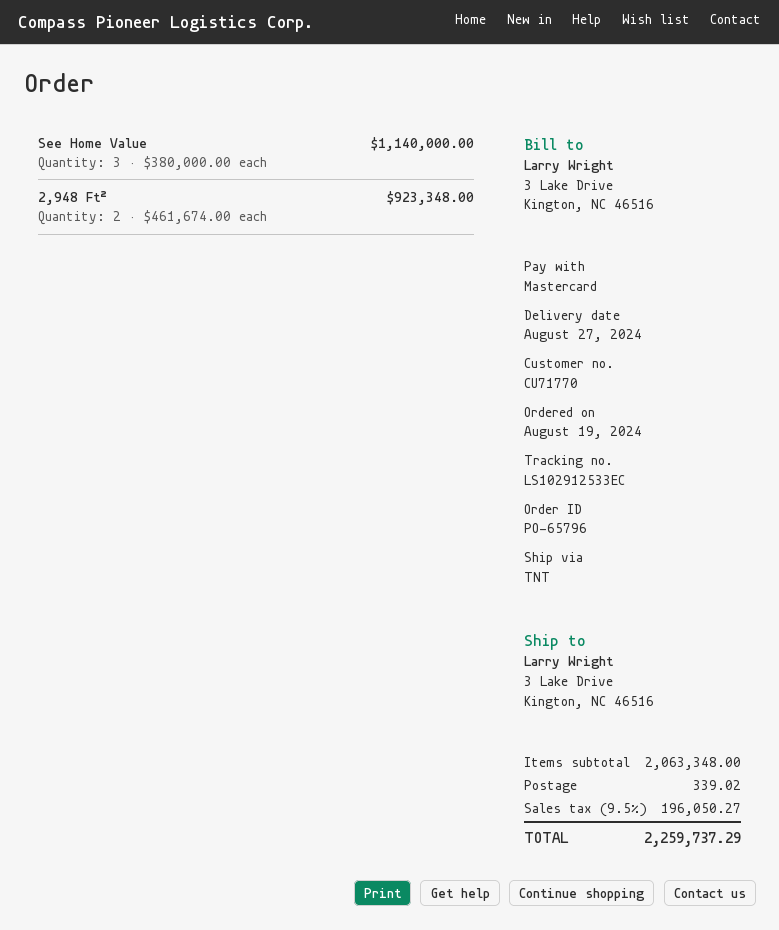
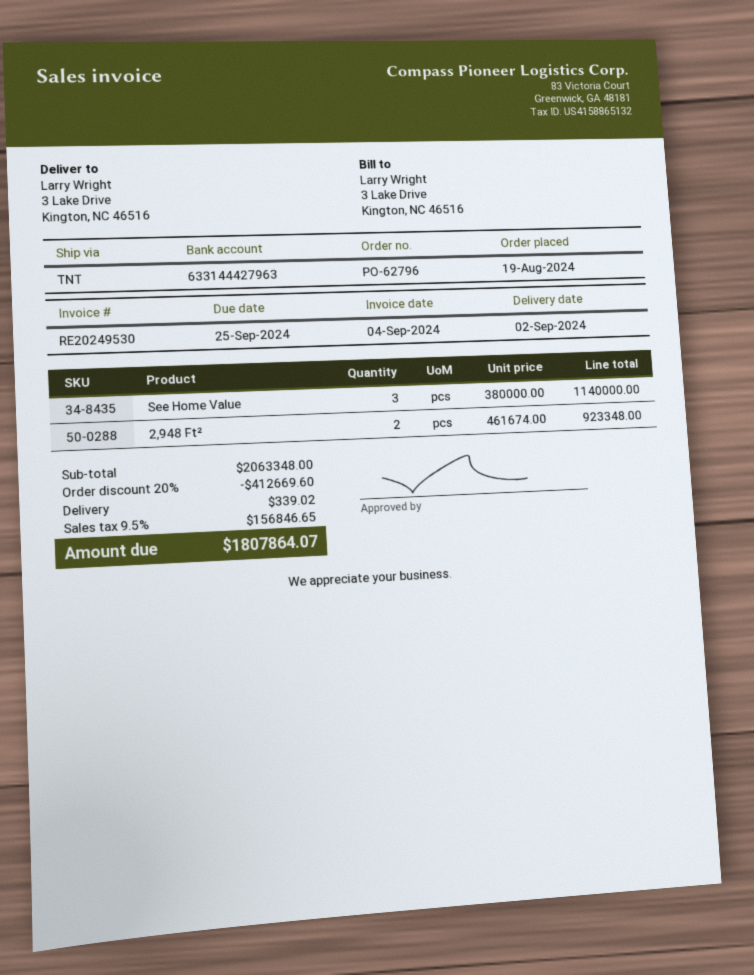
order number: PO-65796 -> PO-62796
delivery date: 2024-08-27 -> 2024-09-02
discount: none -> 20% = 412669.60
tax: 9.5% = 196050.27 -> 9.5% = 156846.65
total: 2259737.29 -> 1807864.07

